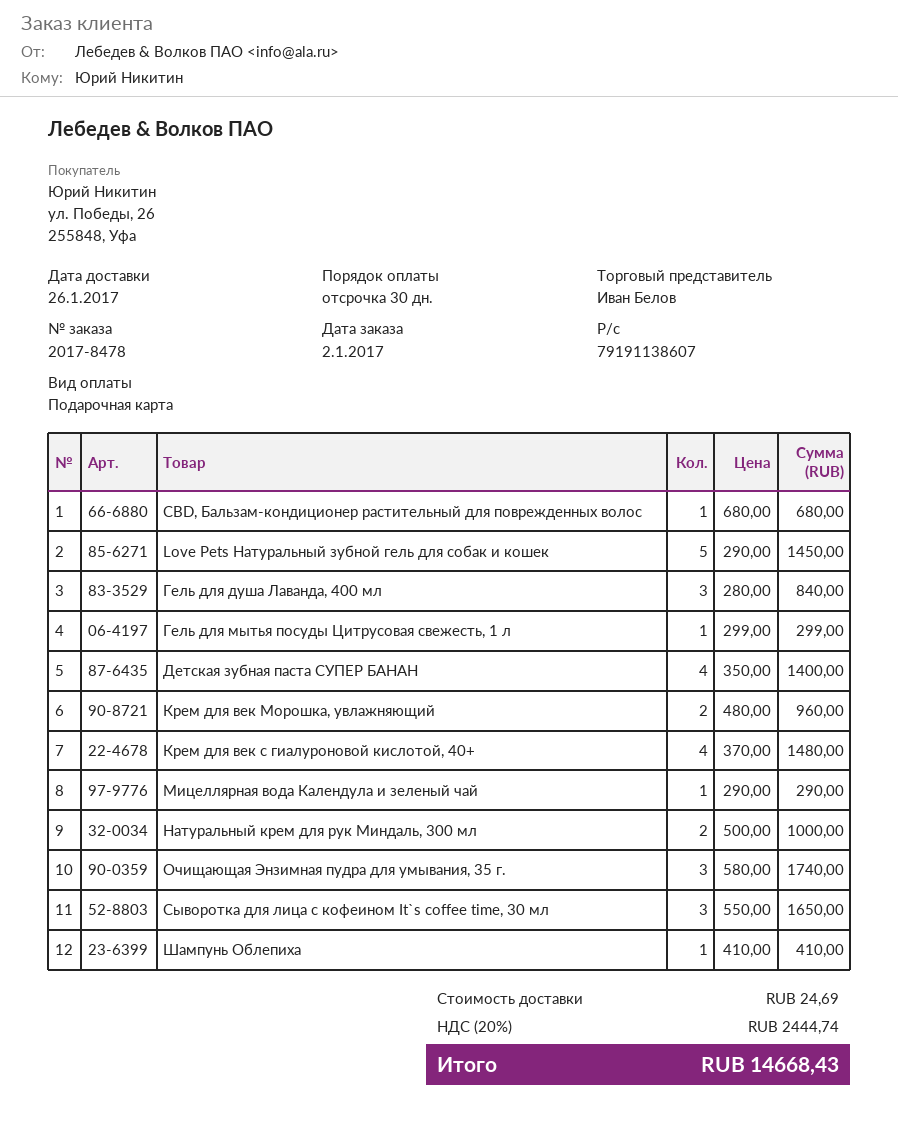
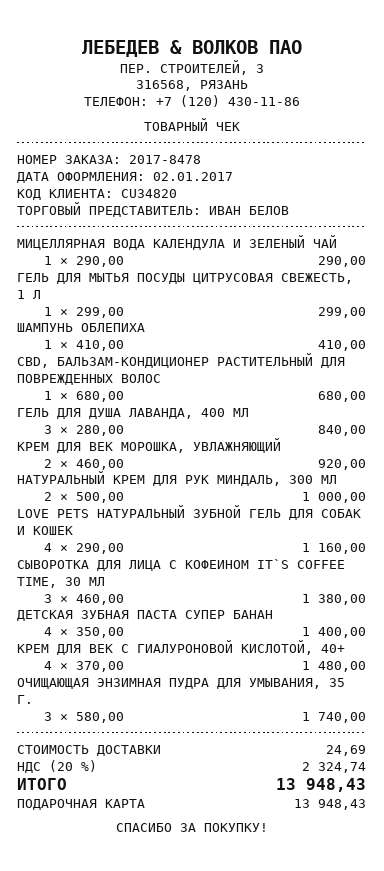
Love Pets Натуральный зубной гель для собак и кошек: 5 x 290.00 = 1450.00 -> 4 x 290.00 = 1160.00
Крем для век Морошка, увлажняющий: 2 x 480.00 = 960.00 -> 2 x 460.00 = 920.00
Сыворотка для лица с кофеином It`s coffee time, 30 мл: 3 x 550.00 = 1650.00 -> 3 x 460.00 = 1380.00
tax: 20% = 2444.74 -> 20% = 2324.74
total: 14668.43 -> 13948.43

